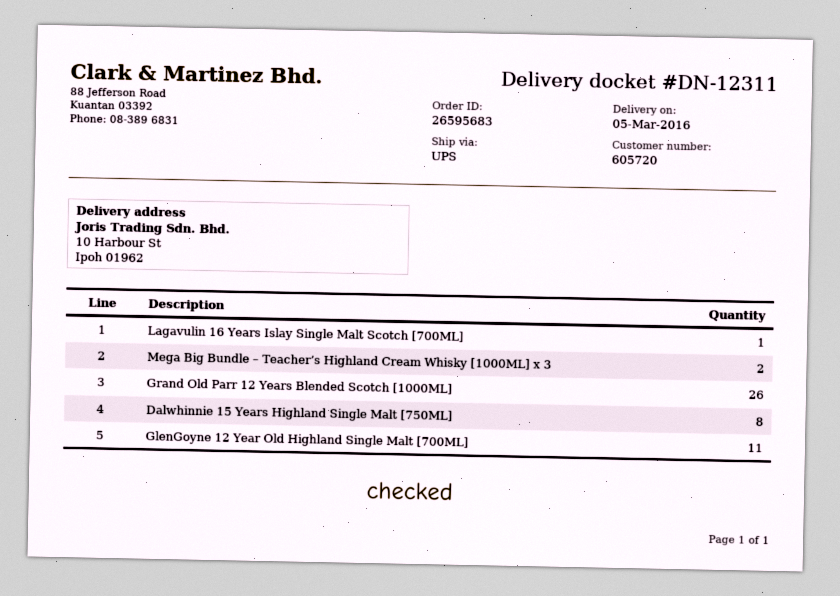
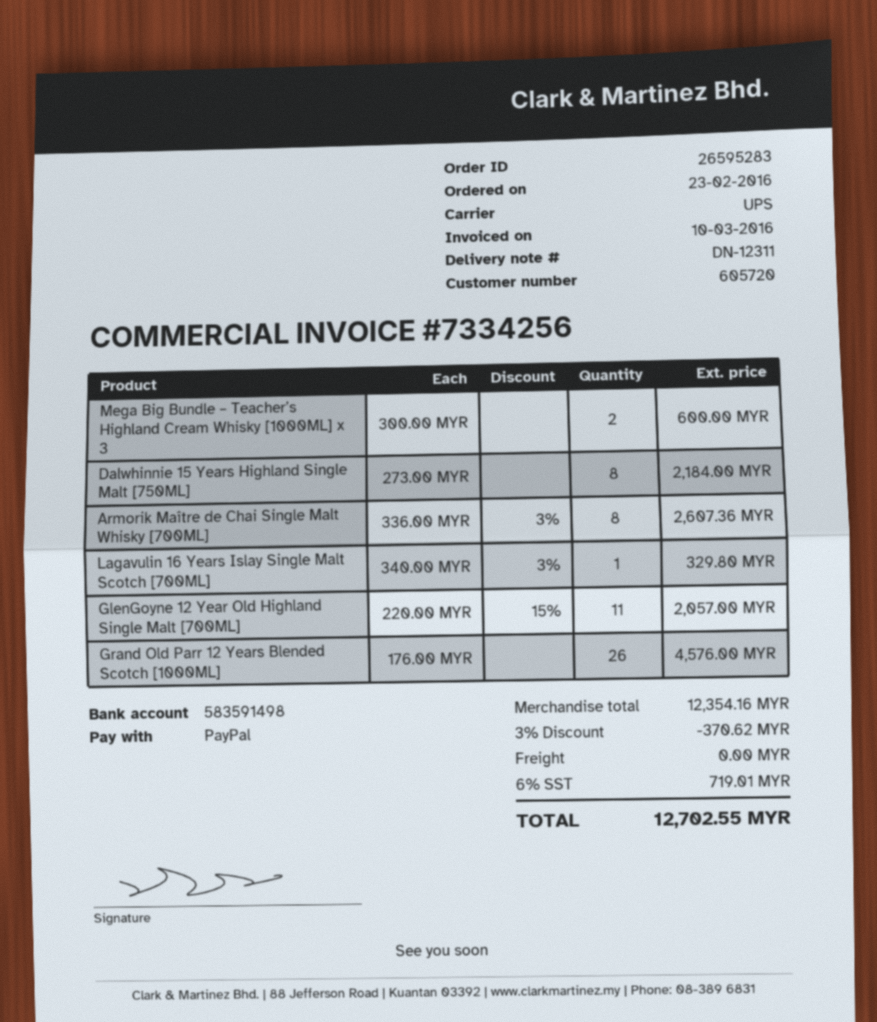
order number: 26595683 -> 26595283
Armorik Maître de Chai Single Malt Whisky [700ML]: none -> 8

